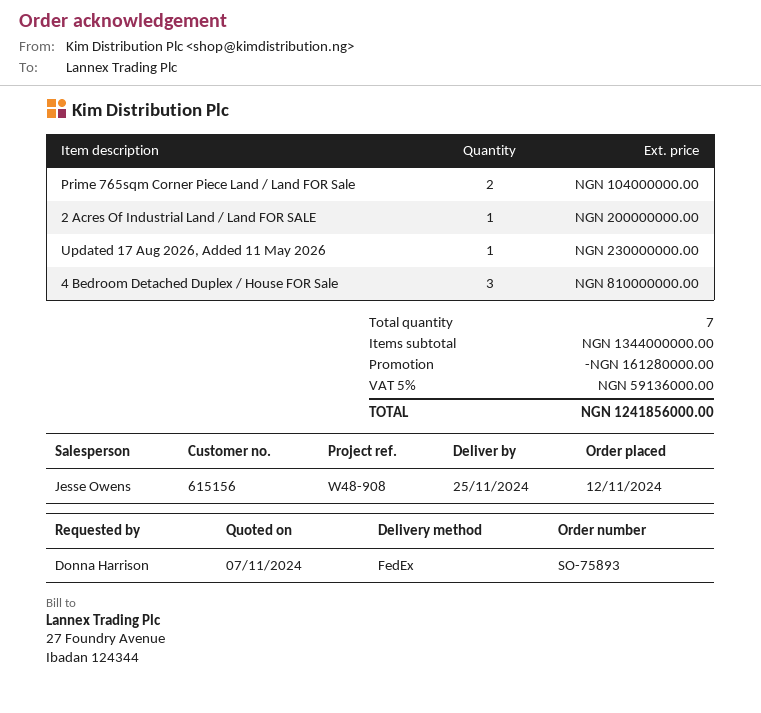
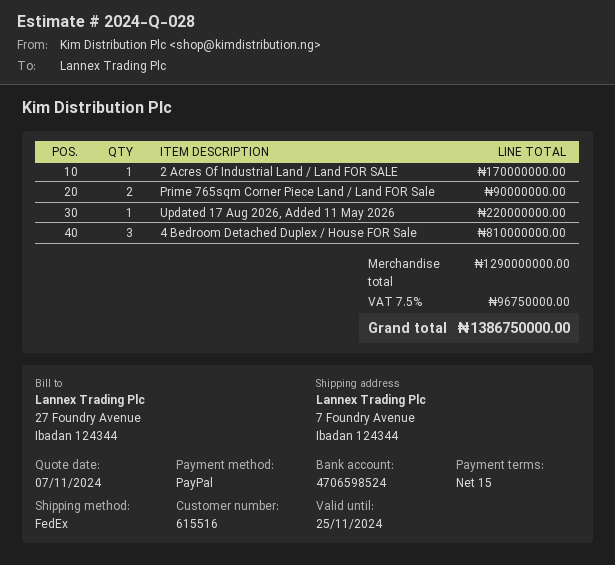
customer number: 615156 -> 615516
Prime 765sqm Corner Piece Land / Land FOR Sale: 2 for 104000000.00 -> 2 for 90000000.00
2 Acres Of Industrial Land / Land FOR SALE: 1 for 200000000.00 -> 1 for 170000000.00
Updated 17 Aug 2026, Added 11 May 2026: 1 for 230000000.00 -> 1 for 220000000.00
subtotal: 1344000000.00 -> 1290000000.00
discount: 161280000.00 -> none
tax: 5% = 59136000.00 -> 7.5% = 96750000.00
total: 1241856000.00 -> 1386750000.00

